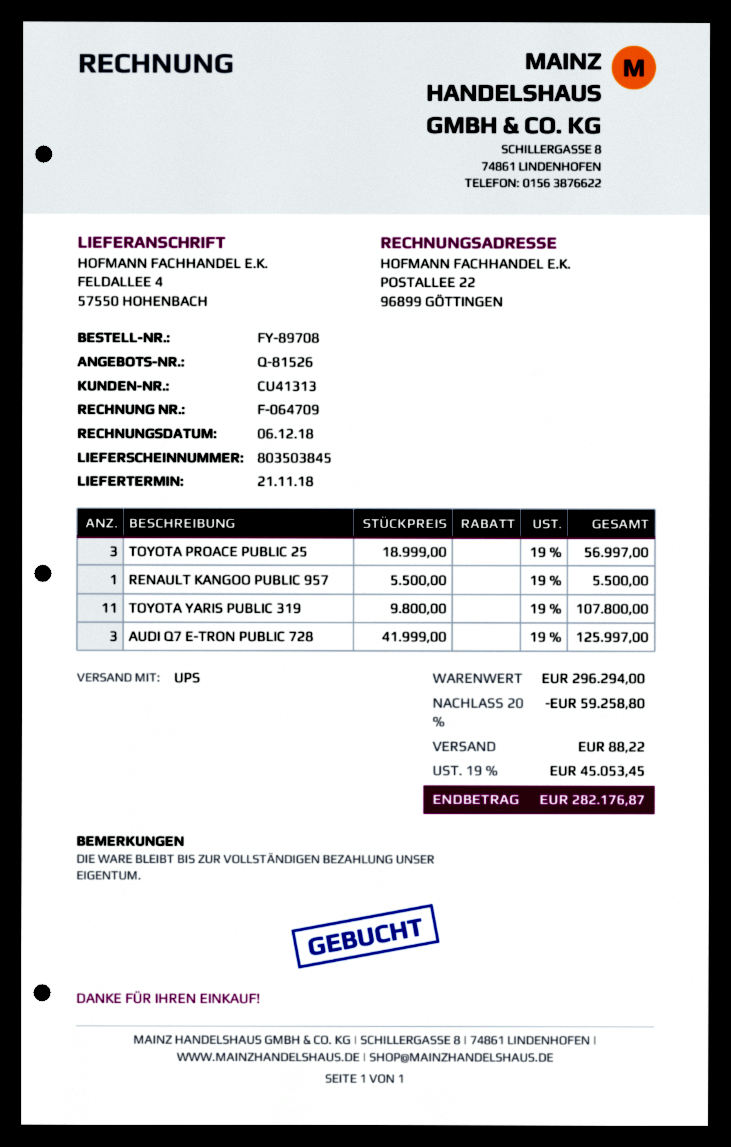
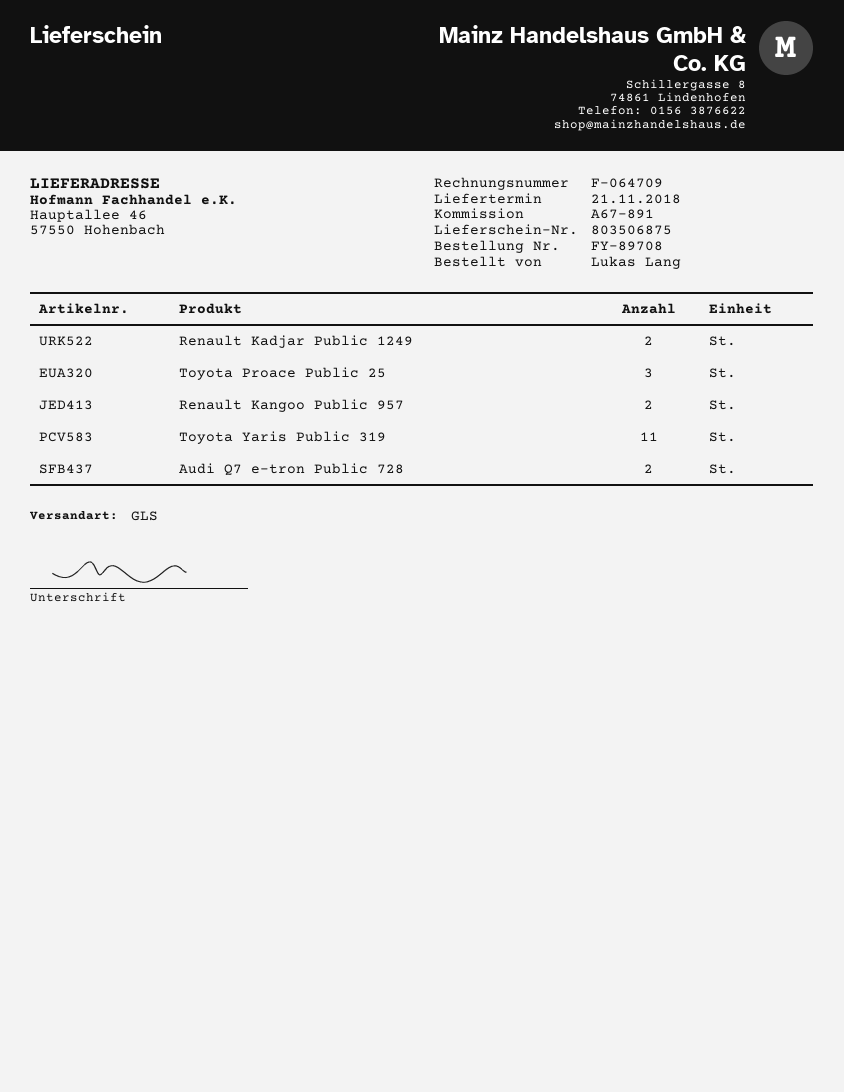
delivery note number: 803503845 -> 803506875
shipping method: UPS -> GLS
ship to: FELDALLEE 4, 57550 HOHENBACH -> Hauptallee 46, 57550 Hohenbach
RENAULT KANGOO PUBLIC 957: 1 -> 2
AUDI Q7 E-TRON PUBLIC 728: 3 -> 2
Renault Kadjar Public 1249: none -> 2

